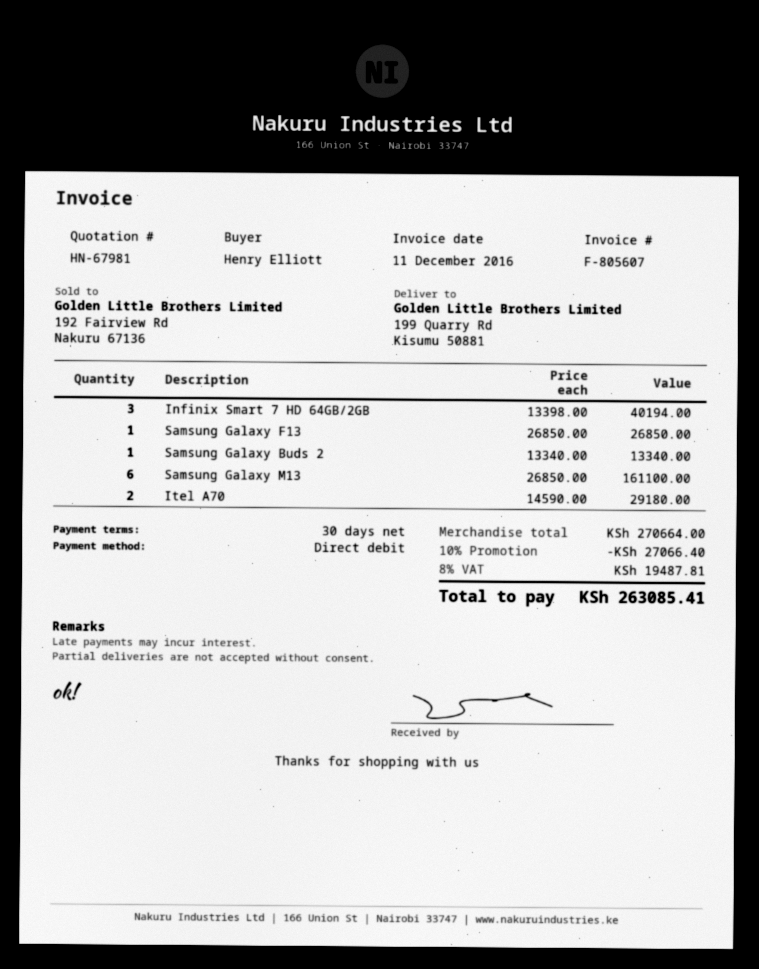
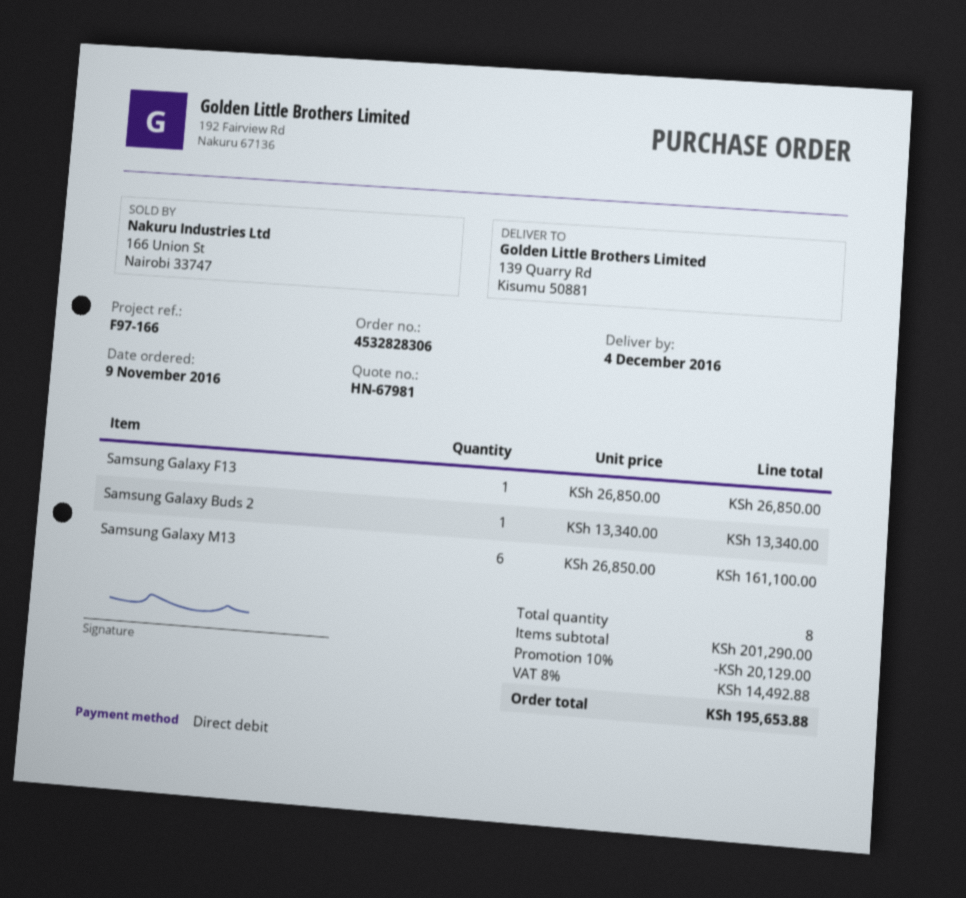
ship to: 199 Quarry Rd, Kisumu 50881 -> 139 Quarry Rd, Kisumu 50881
Infinix Smart 7 HD 64GB/2GB: 3 x 13398.00 = 40194.00 -> none
Itel A70: 2 x 14590.00 = 29180.00 -> none
subtotal: 270664.00 -> 201290.00
discount: 10% = 27066.40 -> 10% = 20129.00
tax: 8% = 19487.81 -> 8% = 14492.88
total: 263085.41 -> 195653.88

